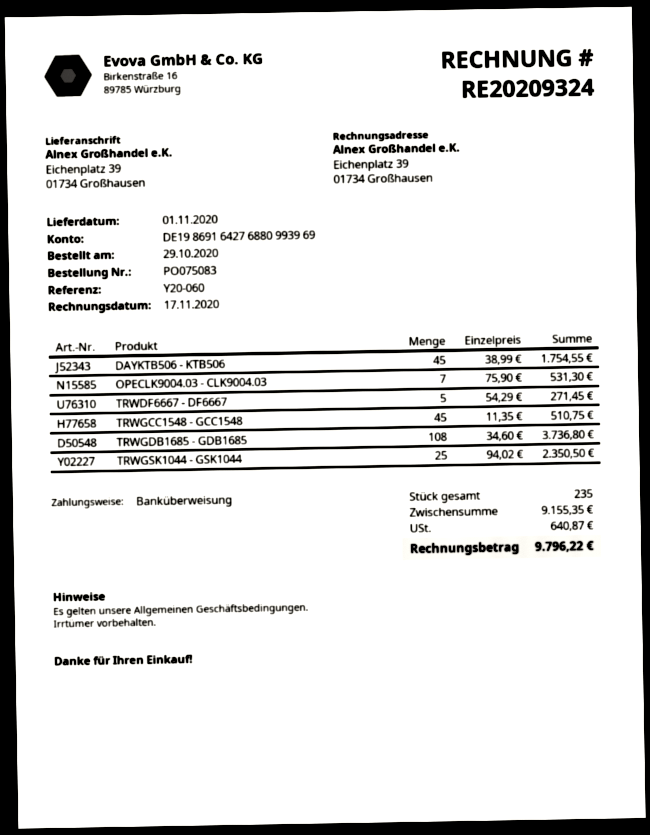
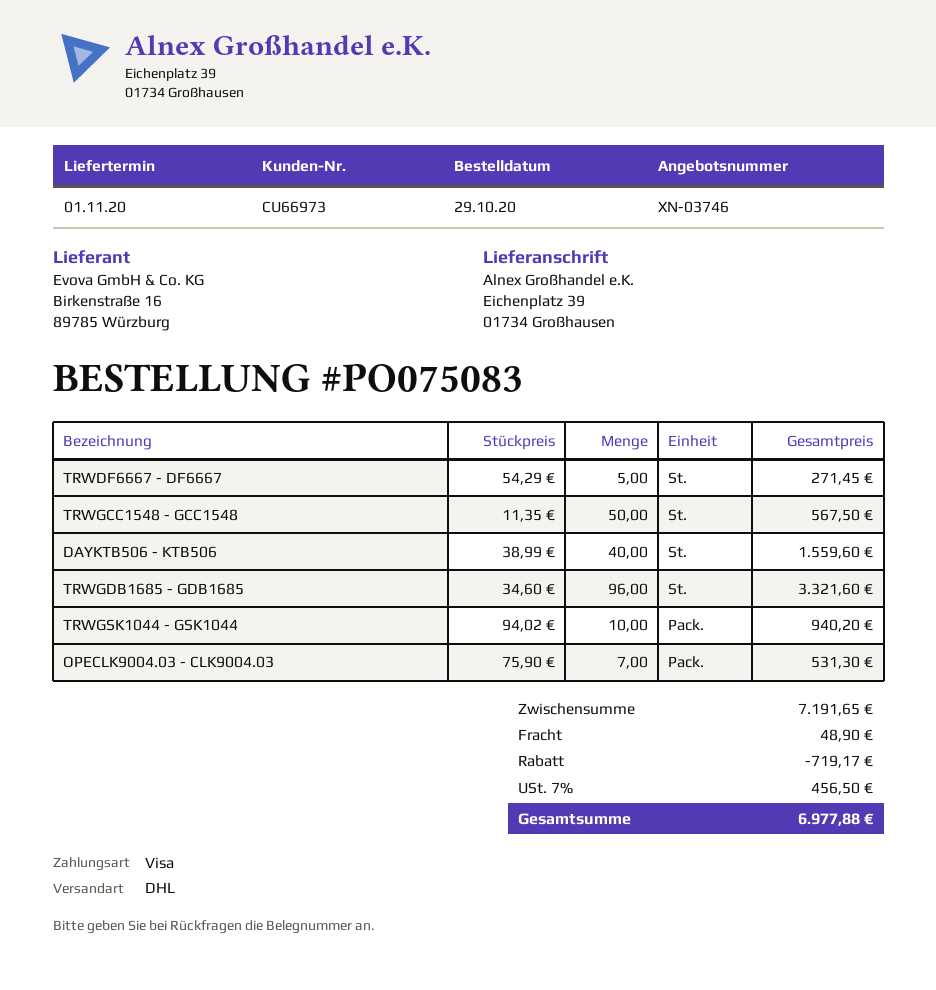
payment method: bank transfer -> Visa
DAYKTB506 - KTB506: 45 x 38.99 = 1754.55 -> 40 x 38.99 = 1559.60
TRWGCC1548 - GCC1548: 45 x 11.35 = 510.75 -> 50 x 11.35 = 567.50
TRWGDB1685 - GDB1685: 108 x 34.60 = 3736.80 -> 96 x 34.60 = 3321.60
TRWGSK1044 - GSK1044: 25 x 94.02 = 2350.50 -> 10 x 94.02 = 940.20
subtotal: 9155.35 -> 7191.65
discount: none -> 719.17
shipping: none -> 48.90
tax: 640.87 -> 456.50
total: 9796.22 -> 6977.88

